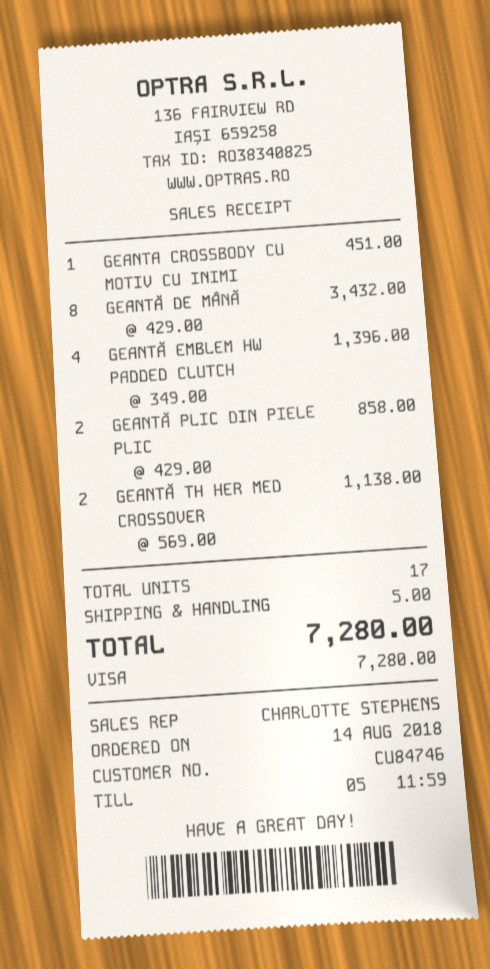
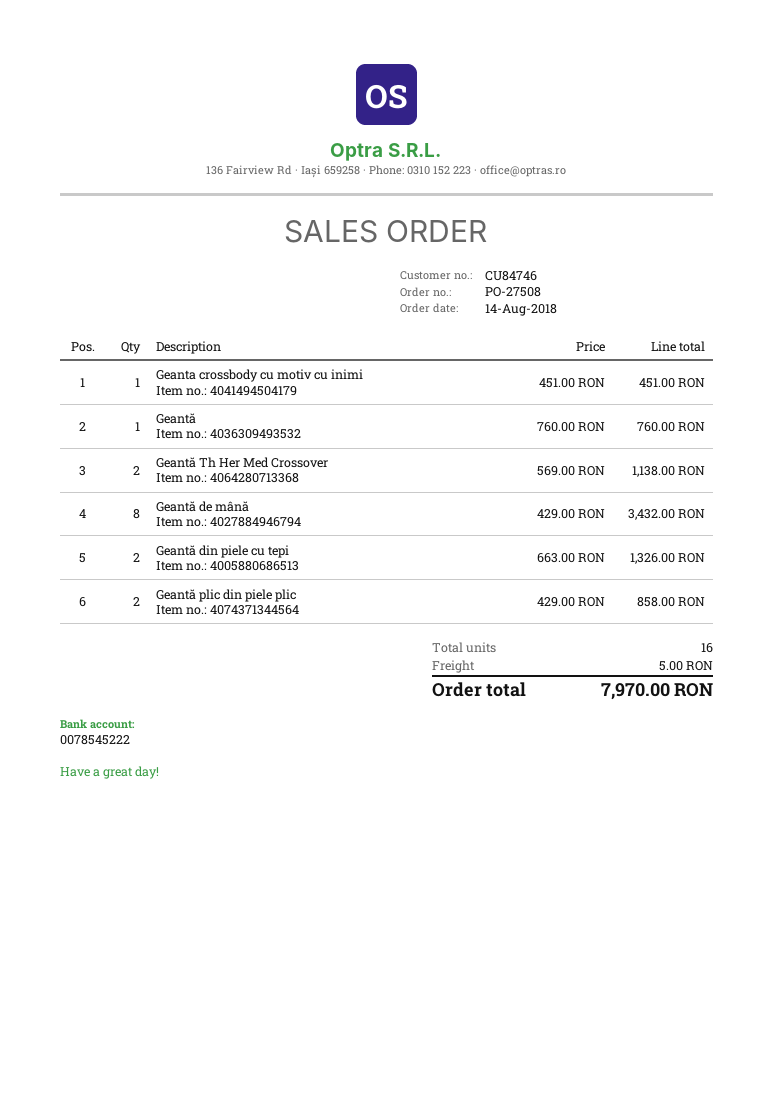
GEANTĂ EMBLEM HW PADDED CLUTCH: 4 x 349.00 = 1396.00 -> none
Geantă: none -> 1 x 760.00 = 760.00
Geantă din piele cu tepi: none -> 2 x 663.00 = 1326.00
total quantity: 17 -> 16
total: 7280.00 -> 7970.00

